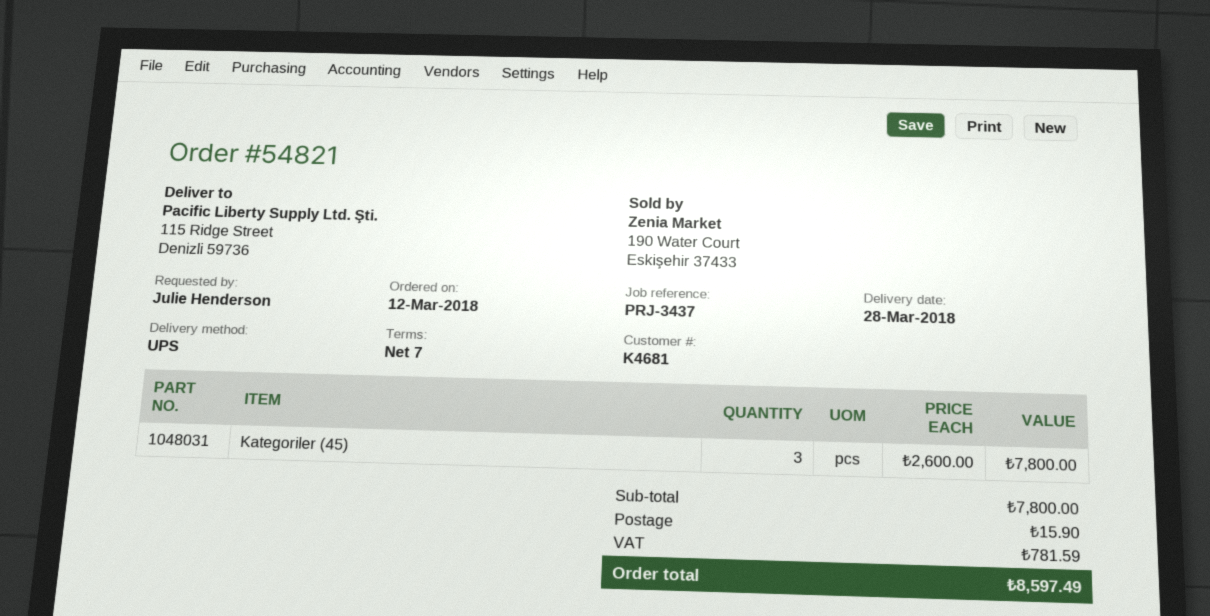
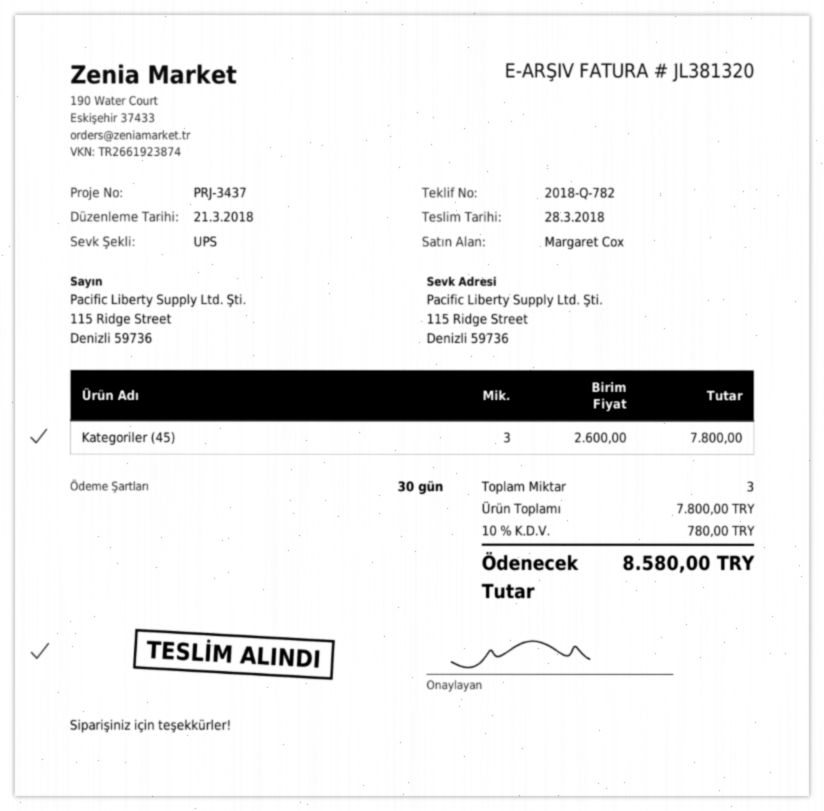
payment terms: 7 days -> 30 days
ordered by: Julie Henderson -> Margaret Cox
shipping: 15.90 -> none
tax: 781.59 -> 780.00
total: 8597.49 -> 8580.00

